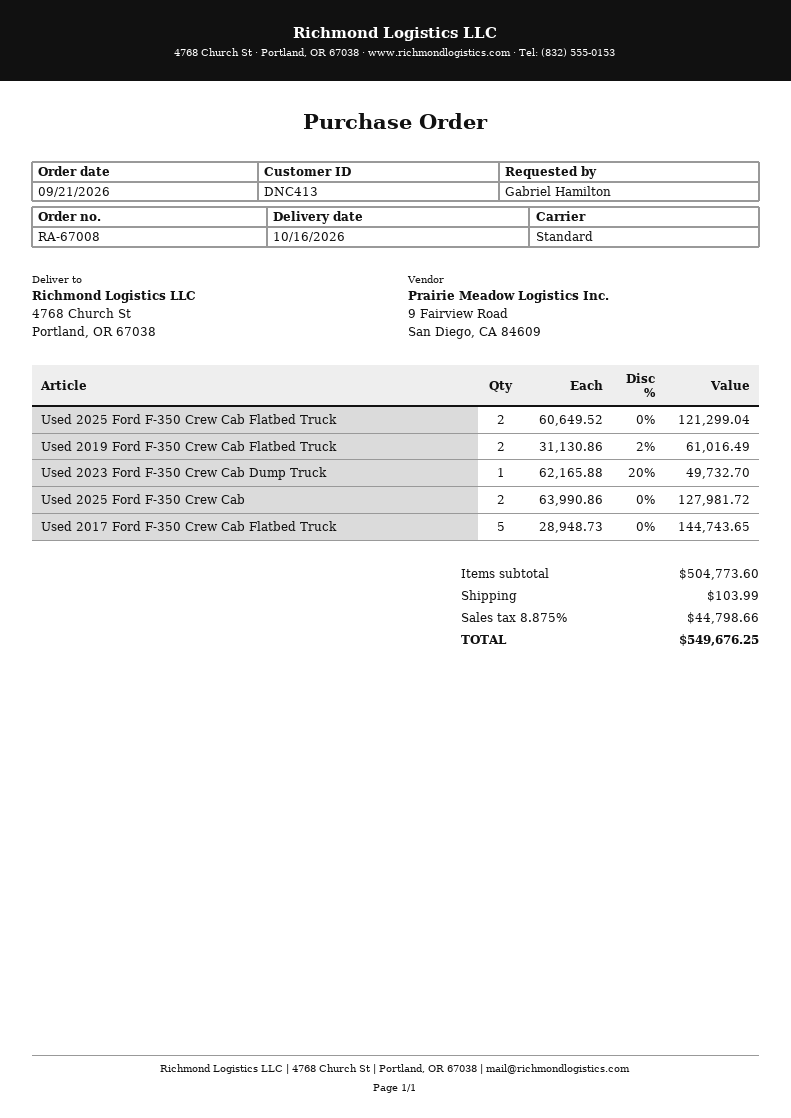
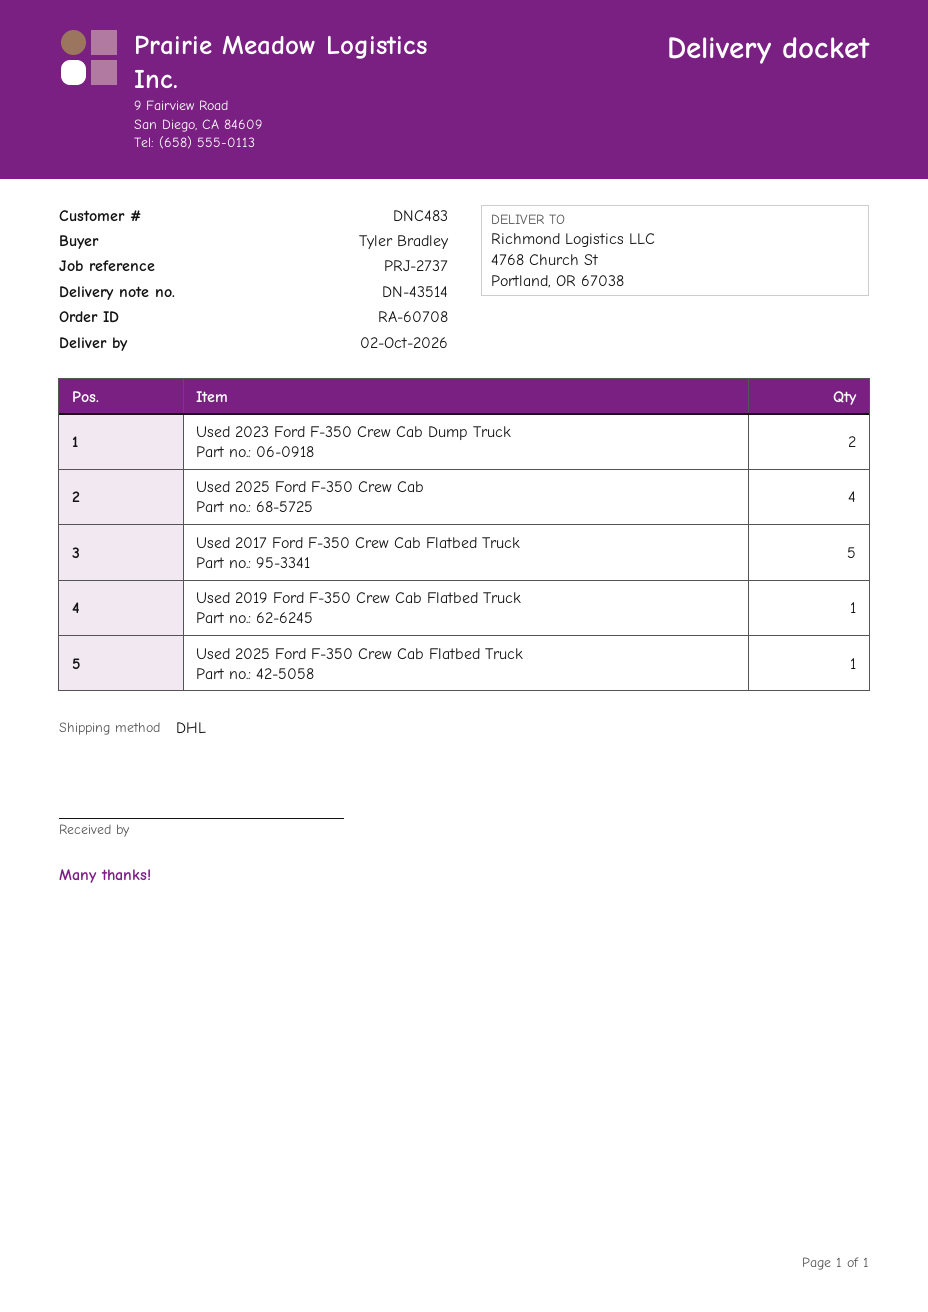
order number: RA-67008 -> RA-60708
delivery date: 2026-10-16 -> 2026-10-02
customer number: DNC413 -> DNC483
ordered by: Gabriel Hamilton -> Tyler Bradley
shipping method: standard -> DHL
Used 2025 Ford F-350 Crew Cab Flatbed Truck: 2 -> 1
Used 2019 Ford F-350 Crew Cab Flatbed Truck: 2 -> 1
Used 2023 Ford F-350 Crew Cab Dump Truck: 1 -> 2
Used 2025 Ford F-350 Crew Cab: 2 -> 4

